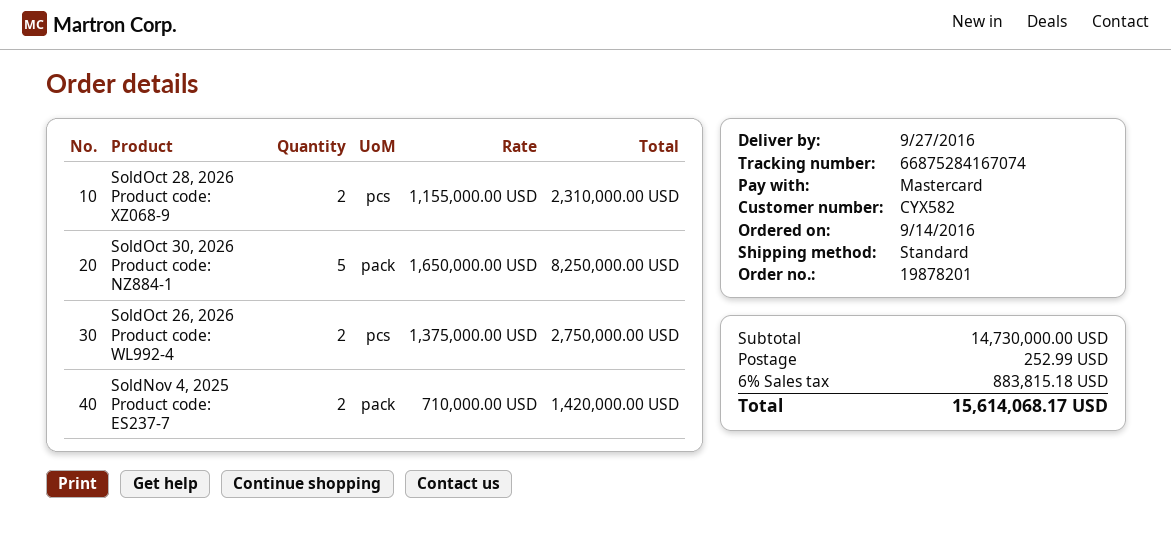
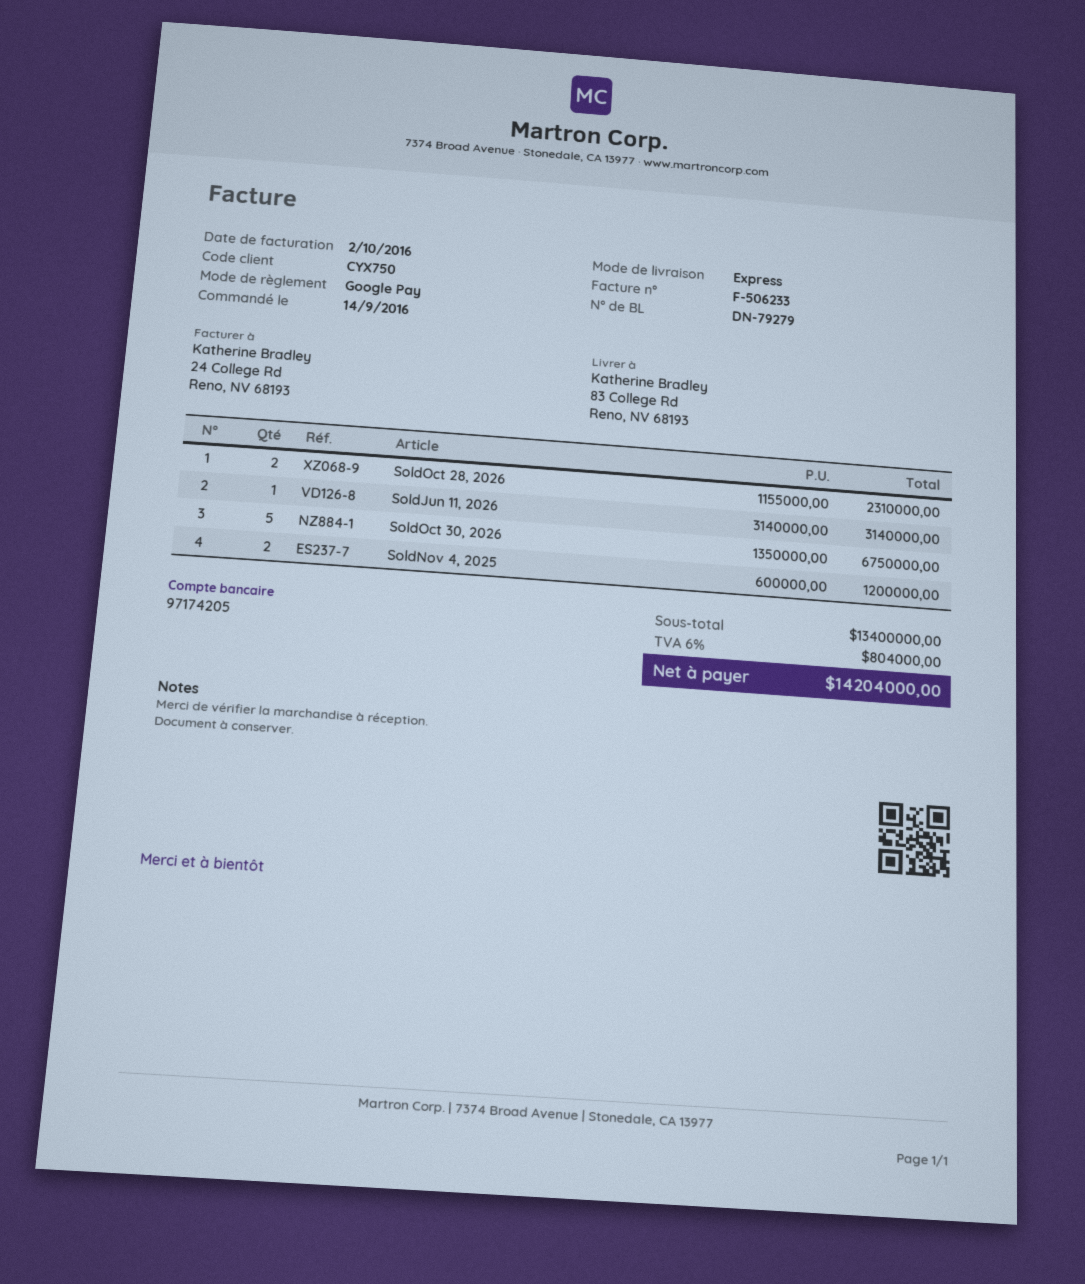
customer number: CYX582 -> CYX750
payment method: Mastercard -> Google Pay
shipping method: standard -> express
SoldOct 30, 2026: 5 x 1650000.00 = 8250000.00 -> 5 x 1350000.00 = 6750000.00
SoldOct 26, 2026: 2 x 1375000.00 = 2750000.00 -> none
SoldNov 4, 2025: 2 x 710000.00 = 1420000.00 -> 2 x 600000.00 = 1200000.00
SoldJun 11, 2026: none -> 1 x 3140000.00 = 3140000.00
subtotal: 14730000.00 -> 13400000.00
shipping: 252.99 -> none
tax: 6% = 883815.18 -> 6% = 804000.00
total: 15614068.17 -> 14204000.00

